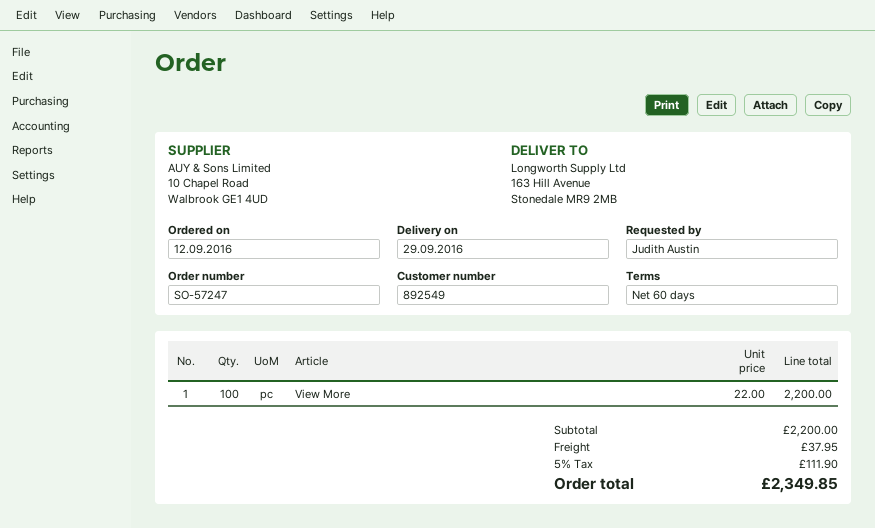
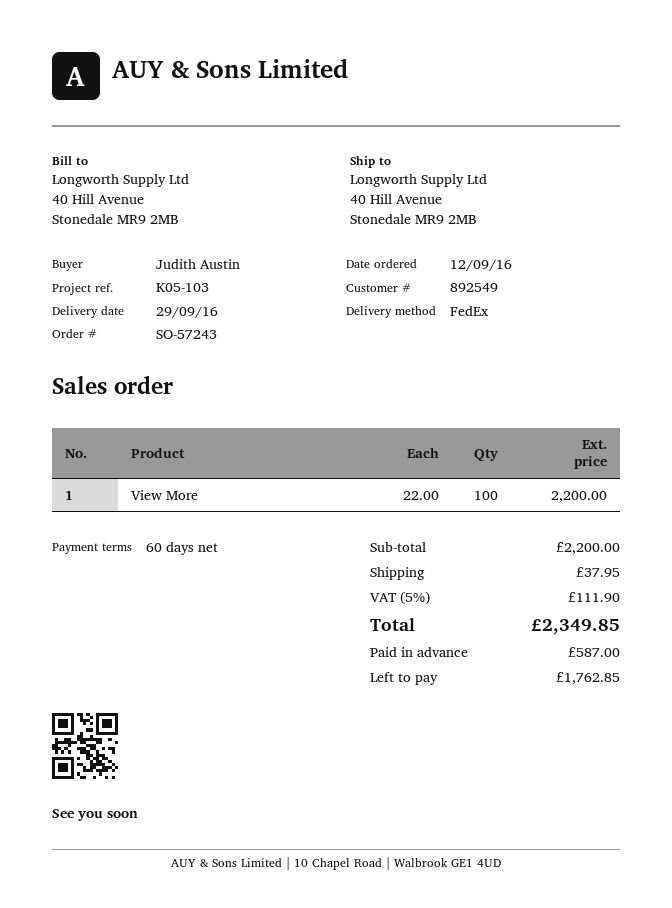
order number: SO-57247 -> SO-57243
ship to: 163 Hill Avenue, Stonedale MR9 2MB -> 40 Hill Avenue, Stonedale MR9 2MB

